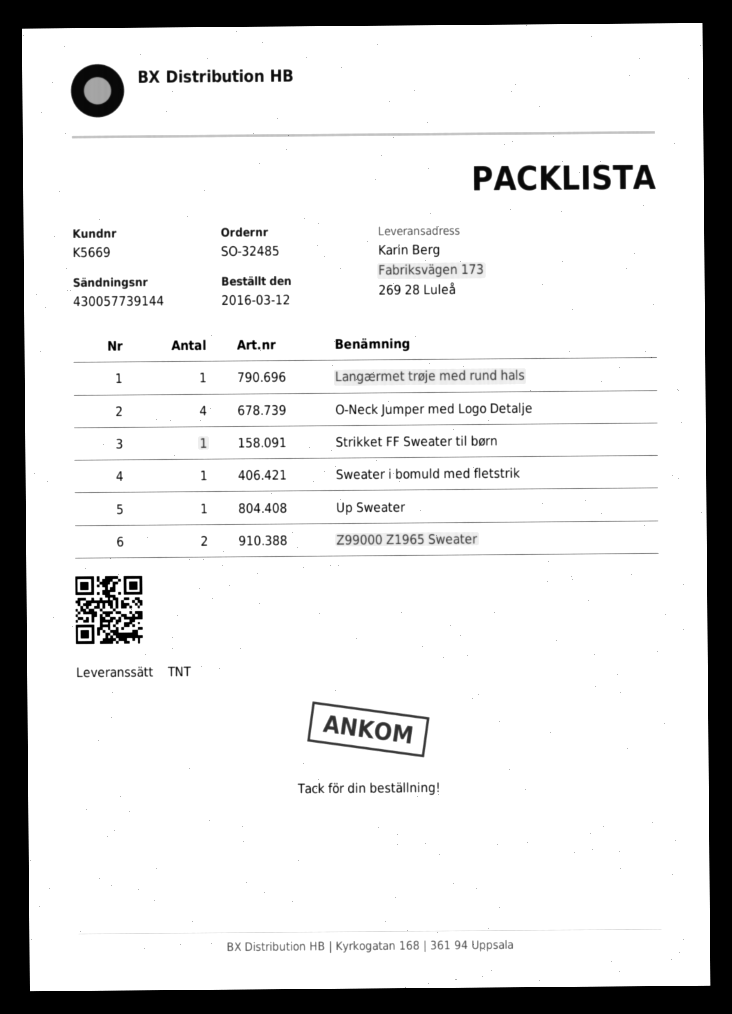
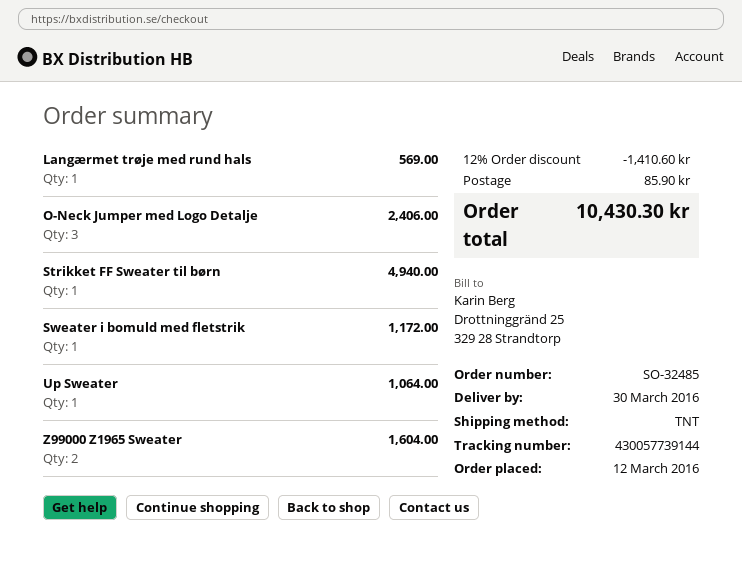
O-Neck Jumper med Logo Detalje: 4 -> 3

